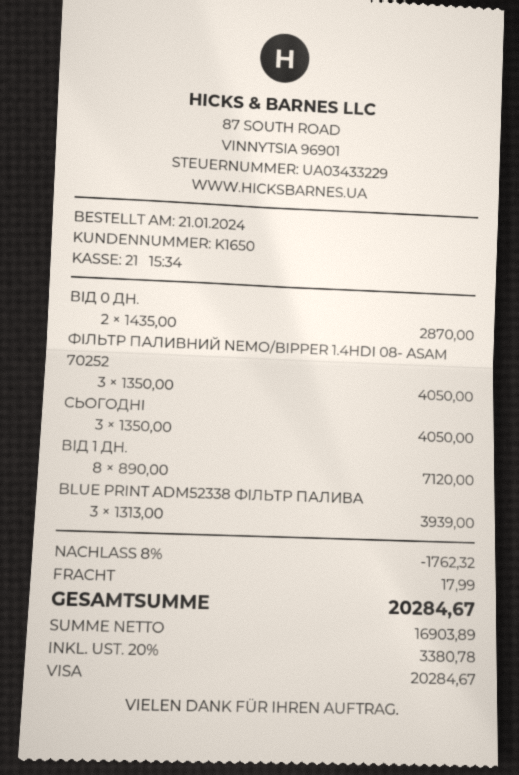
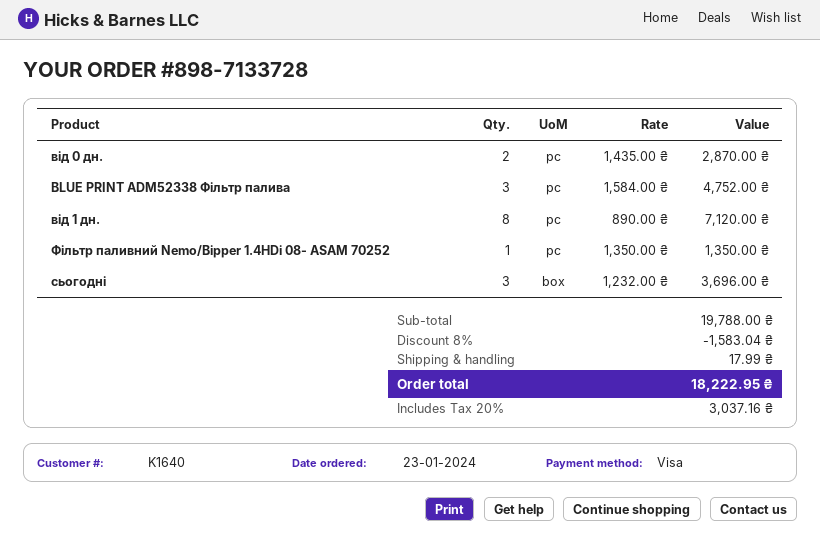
order date: 2024-01-21 -> 2024-01-23
customer number: K1650 -> K1640
ФІЛЬТР ПАЛИВНИЙ NEMO/BIPPER 1.4HDI 08- ASAM 70252: 3 x 1350.00 = 4050.00 -> 1 x 1350.00 = 1350.00
СЬОГОДНІ: 3 x 1350.00 = 4050.00 -> 3 x 1232.00 = 3696.00
BLUE PRINT ADM52338 ФІЛЬТР ПАЛИВА: 3 x 1313.00 = 3939.00 -> 3 x 1584.00 = 4752.00
discount: 8% = 1762.32 -> 8% = 1583.04
tax: 20% = 3380.78 -> 20% = 3037.16
total: 20284.67 -> 18222.95

